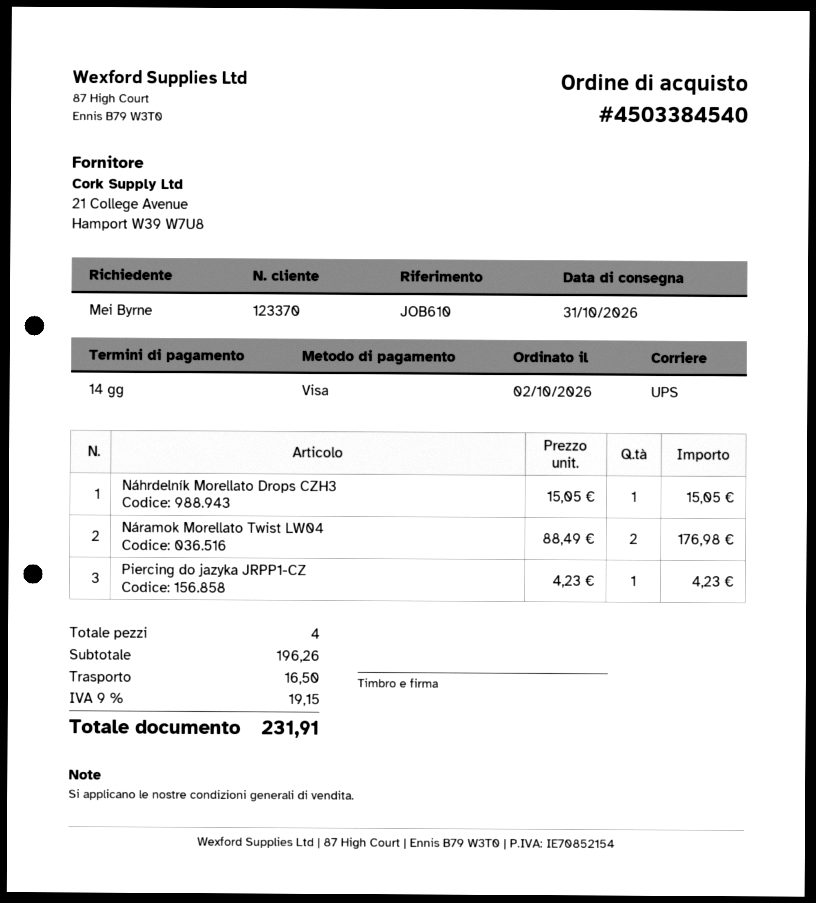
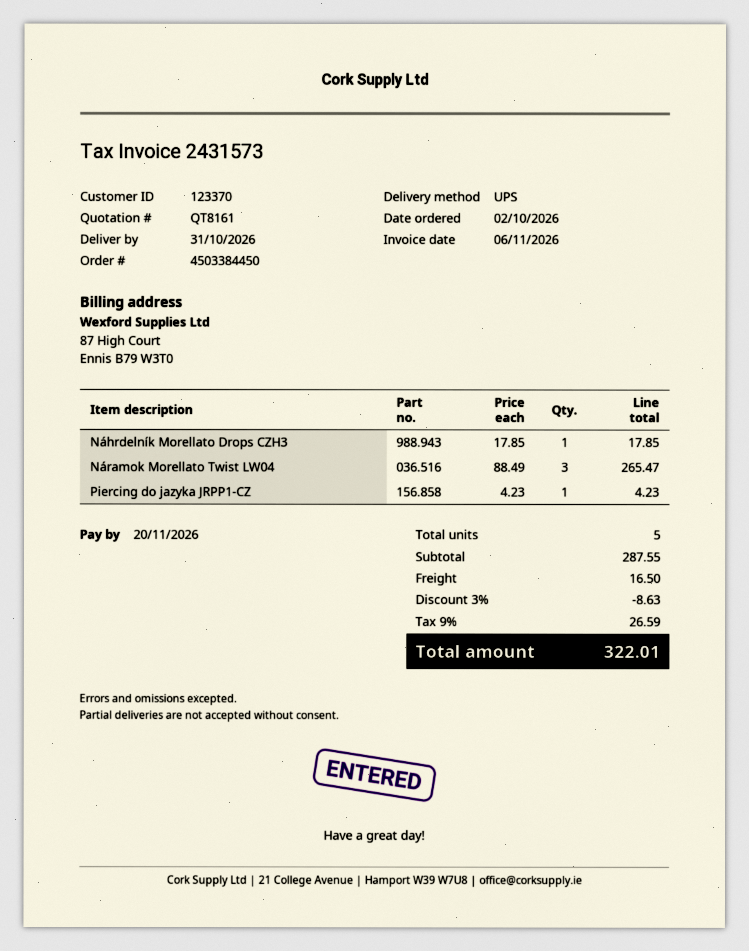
order number: 4503384540 -> 4503384450
Náhrdelník Morellato Drops CZH3: 1 x 15.05 = 15.05 -> 1 x 17.85 = 17.85
Náramok Morellato Twist LW04: 2 x 88.49 = 176.98 -> 3 x 88.49 = 265.47
total quantity: 4 -> 5
subtotal: 196.26 -> 287.55
discount: none -> 3% = 8.63
tax: 9% = 19.15 -> 9% = 26.59
total: 231.91 -> 322.01

